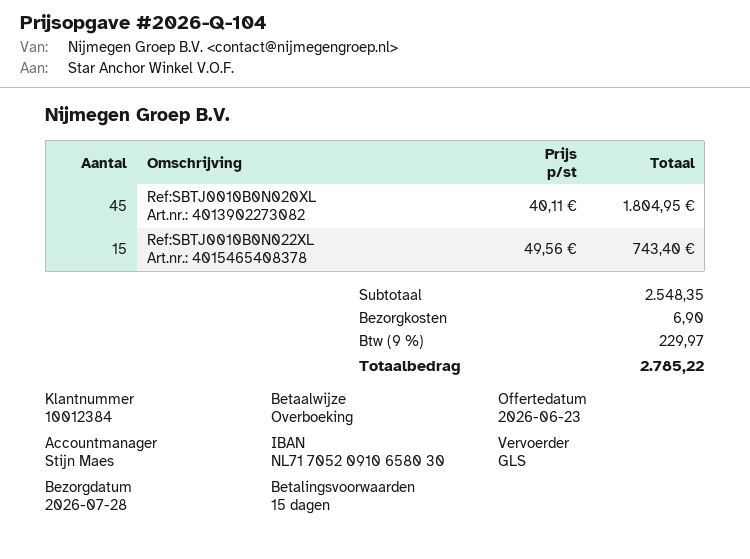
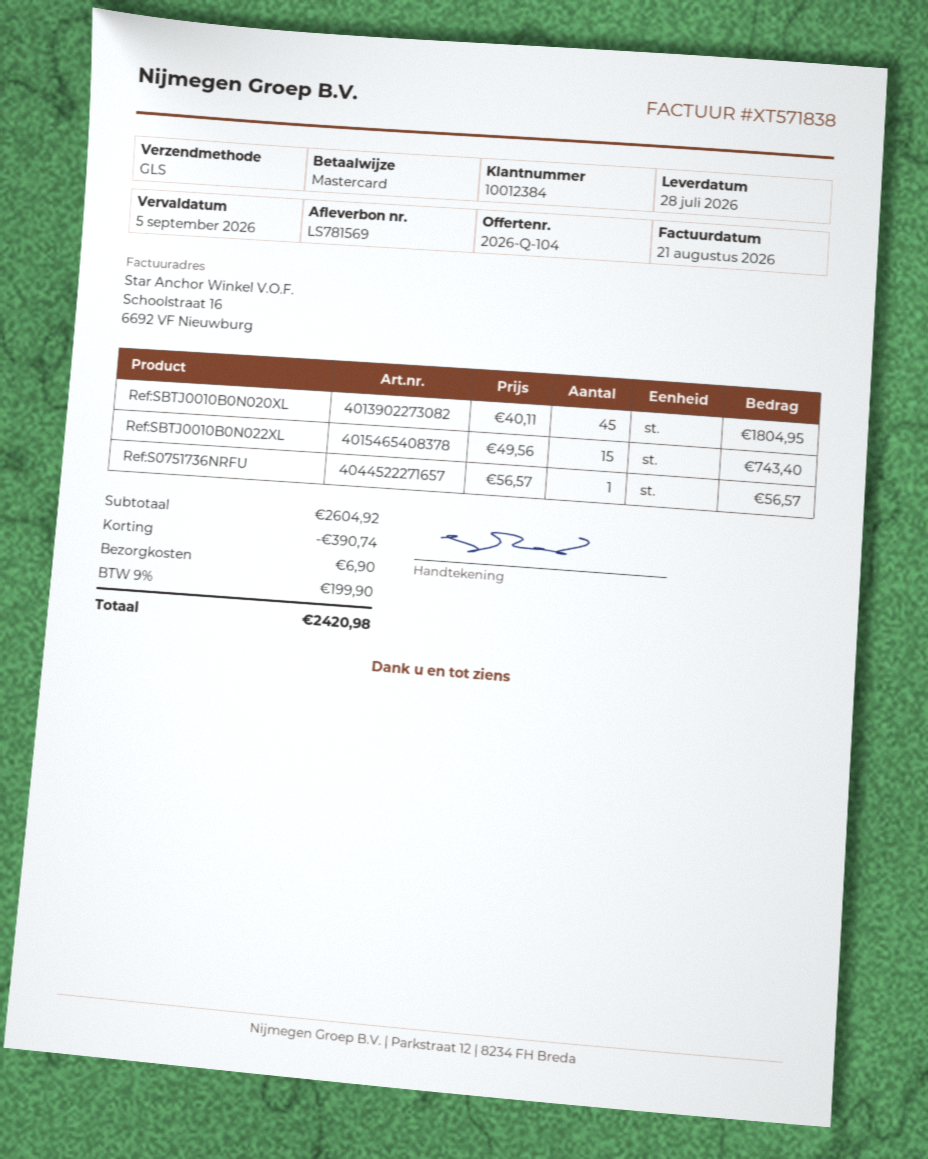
payment method: bank transfer -> Mastercard
Ref:S0751736NRFU: none -> 1 x 56.57 = 56.57
subtotal: 2548.35 -> 2604.92
discount: none -> 390.74
tax: 9% = 229.97 -> 9% = 199.90
total: 2785.22 -> 2420.98

